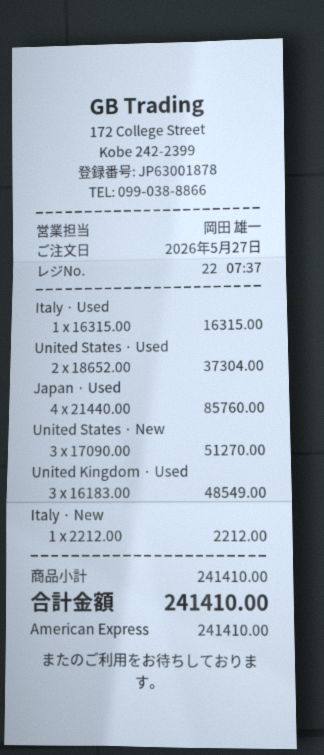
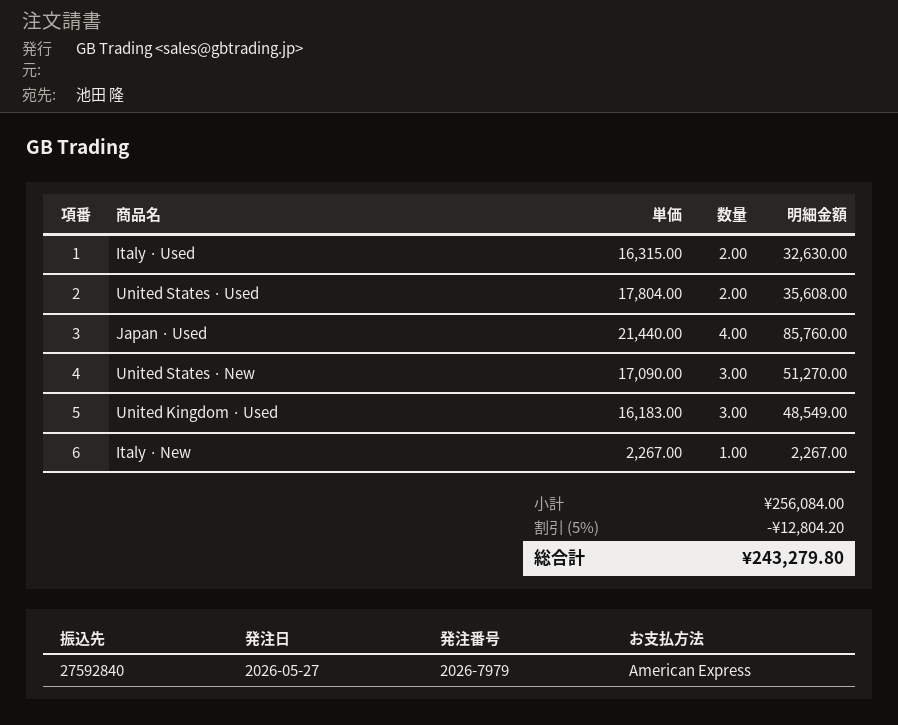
Italy · Used: 1 x 16315.00 = 16315.00 -> 2 x 16315.00 = 32630.00
United States · Used: 2 x 18652.00 = 37304.00 -> 2 x 17804.00 = 35608.00
Italy · New: 1 x 2212.00 = 2212.00 -> 1 x 2267.00 = 2267.00
subtotal: 241410.00 -> 256084.00
discount: none -> 5% = 12804.20
total: 241410.00 -> 243279.80

